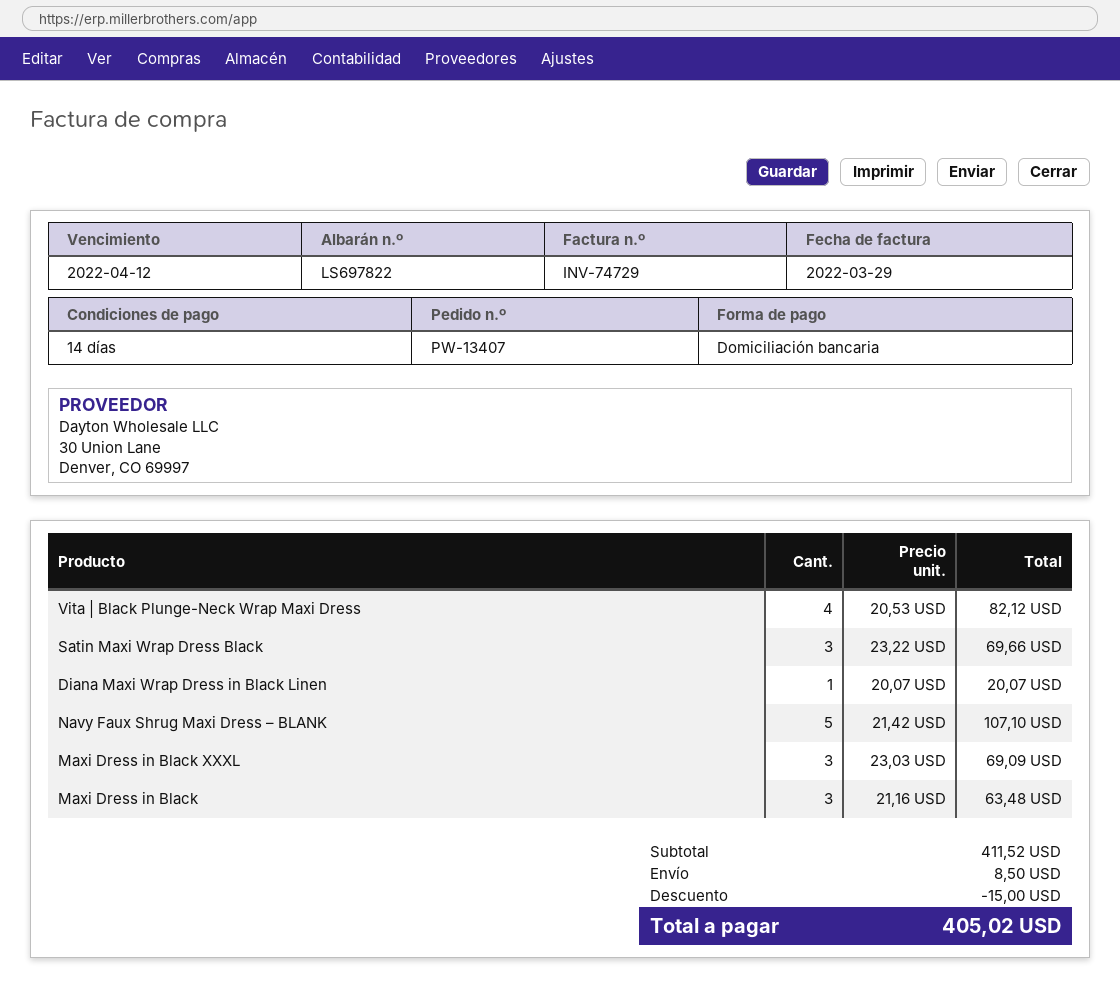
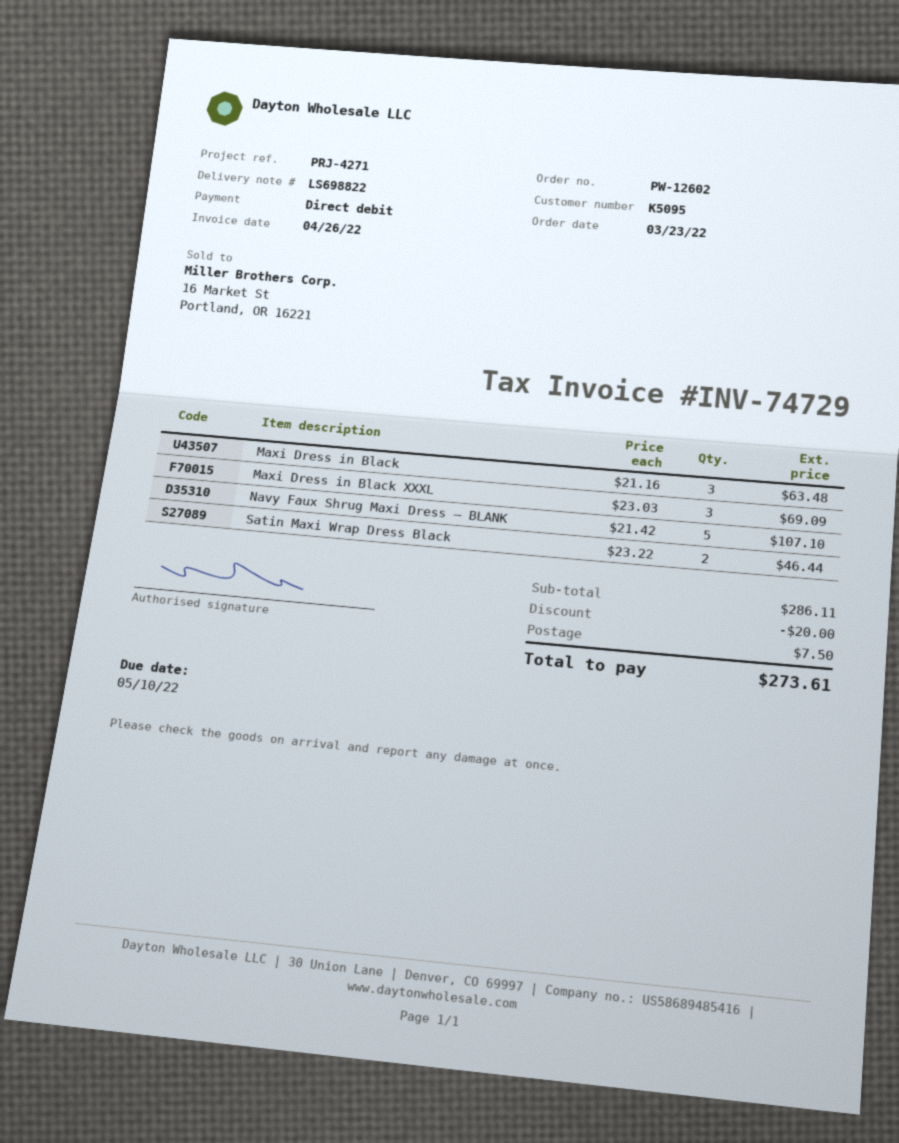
order number: PW-13407 -> PW-12602
delivery note number: LS697822 -> LS698822
invoice date: 2022-03-29 -> 2022-04-26
due date: 2022-04-12 -> 2022-05-10
Vita | Black Plunge-Neck Wrap Maxi Dress: 4 x 20.53 = 82.12 -> none
Satin Maxi Wrap Dress Black: 3 x 23.22 = 69.66 -> 2 x 23.22 = 46.44
Diana Maxi Wrap Dress in Black Linen: 1 x 20.07 = 20.07 -> none
subtotal: 411.52 -> 286.11
discount: 15.00 -> 20.00
shipping: 8.50 -> 7.50
total: 405.02 -> 273.61

